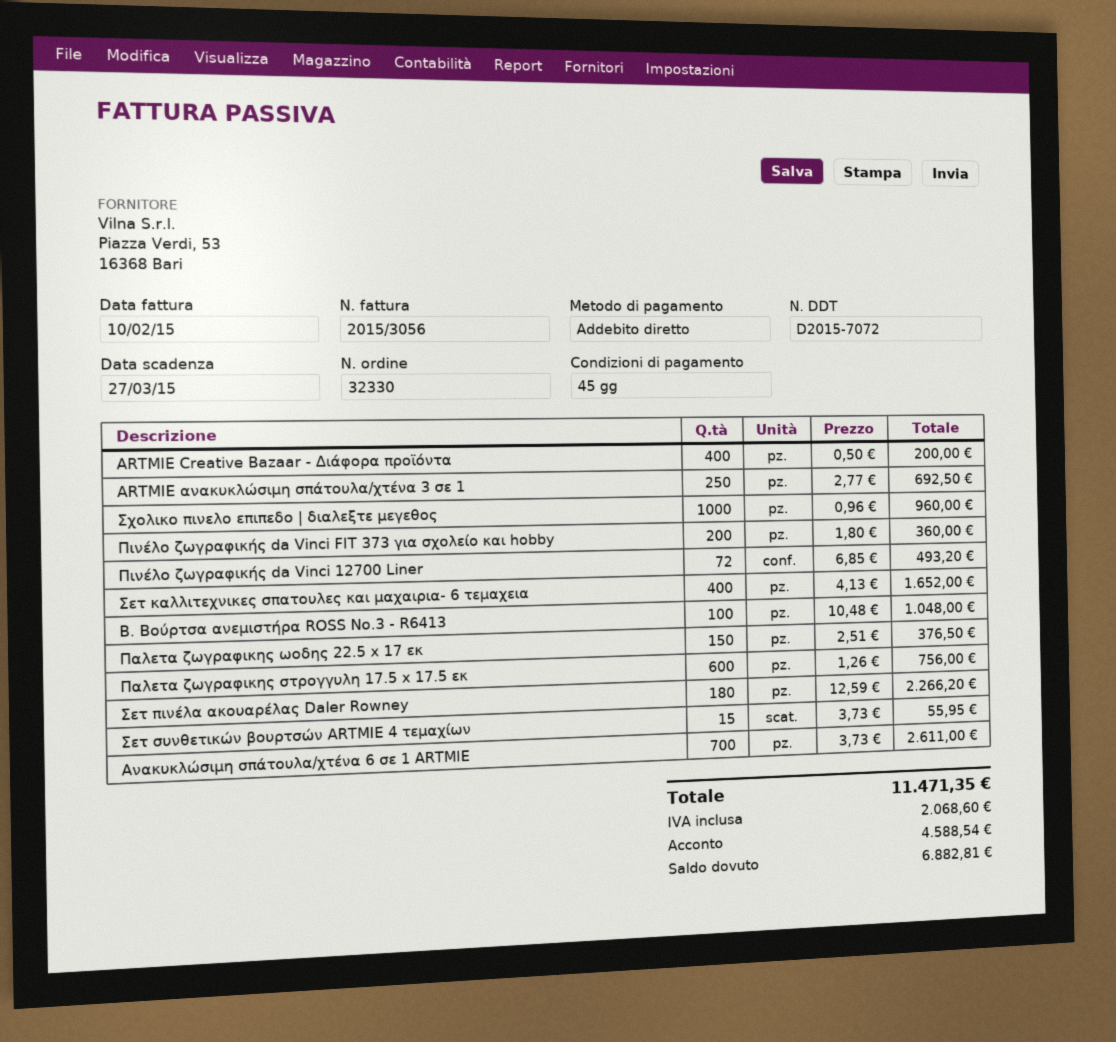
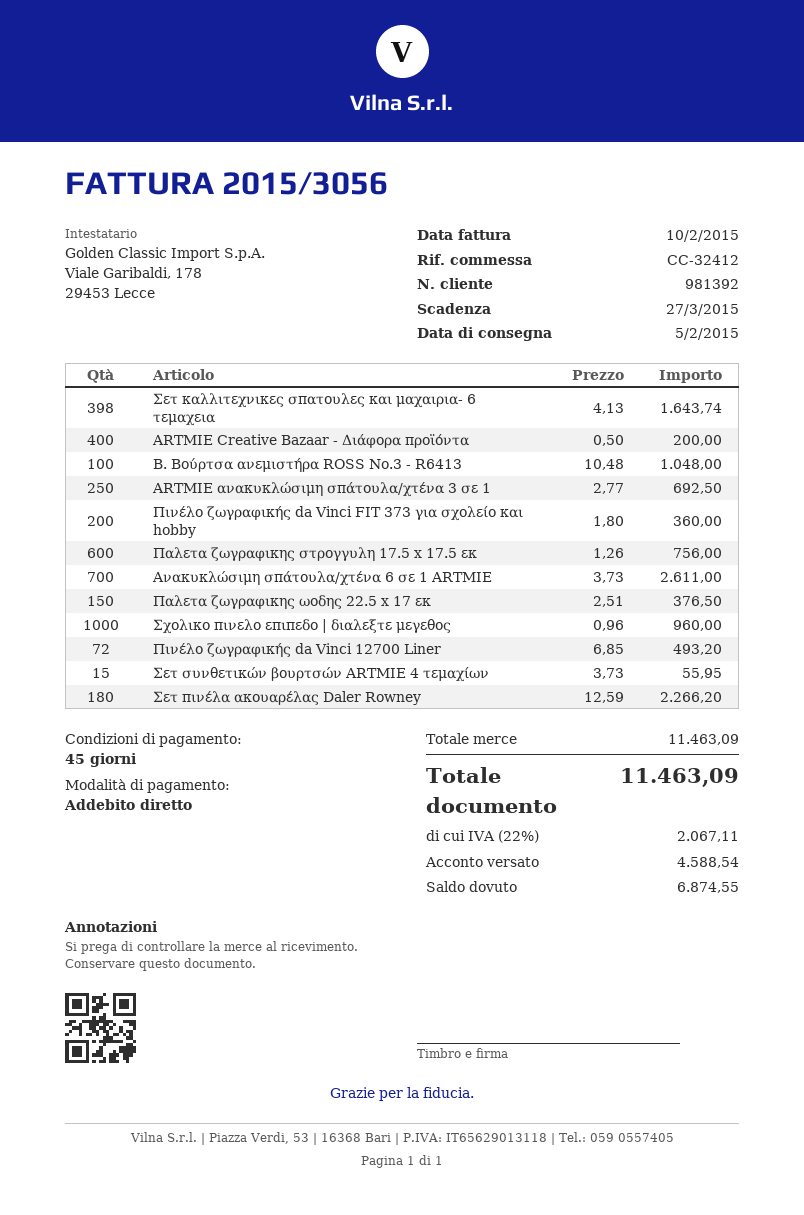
Σετ καλλιτεχνικες σπατουλες και μαχαιρια- 6 τεμαχεια: 400 x 4.13 = 1652.00 -> 398 x 4.13 = 1643.74
tax: 2068.60 -> 2067.11
total: 11471.35 -> 11463.09
balance: 6882.81 -> 6874.55

